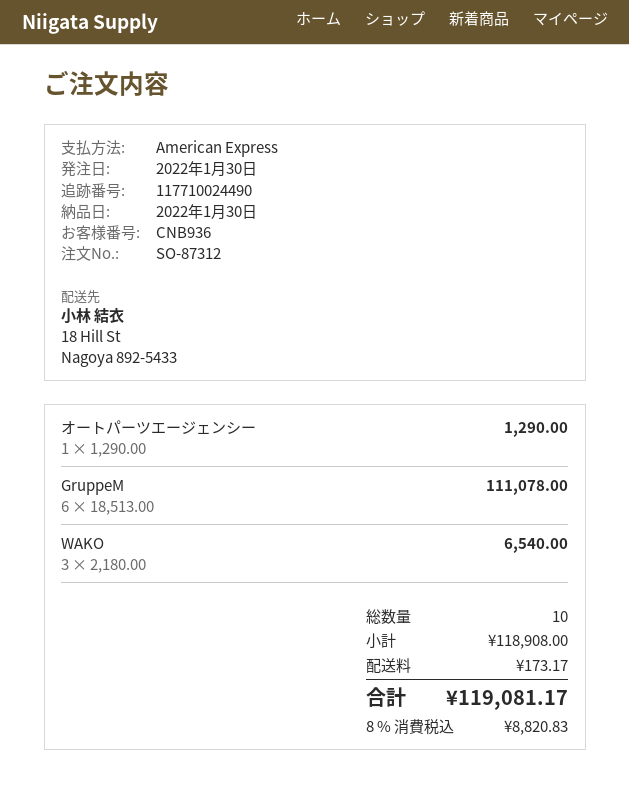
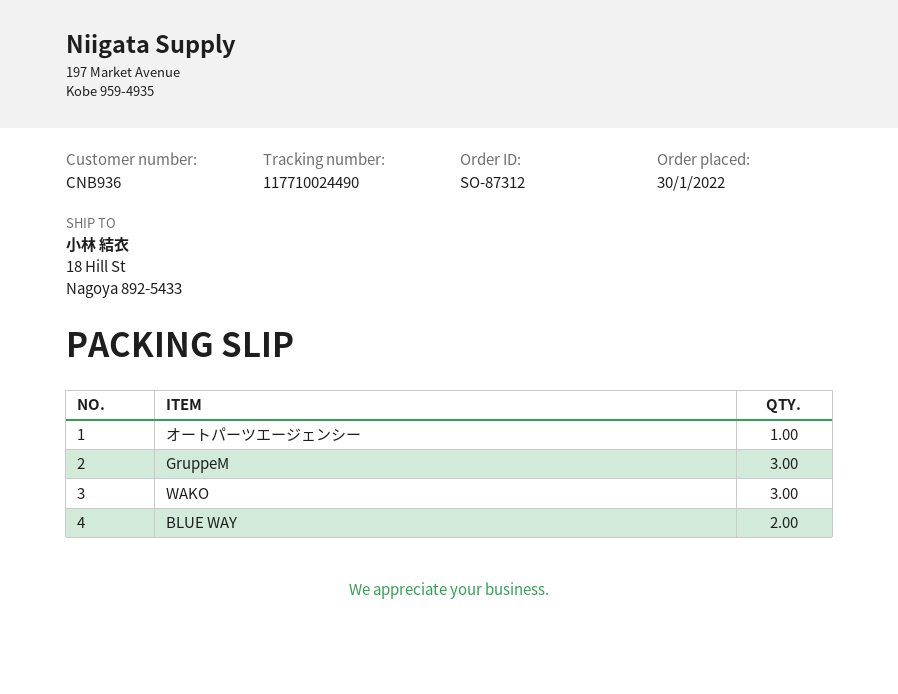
GruppeM: 6 -> 3
BLUE WAY: none -> 2

